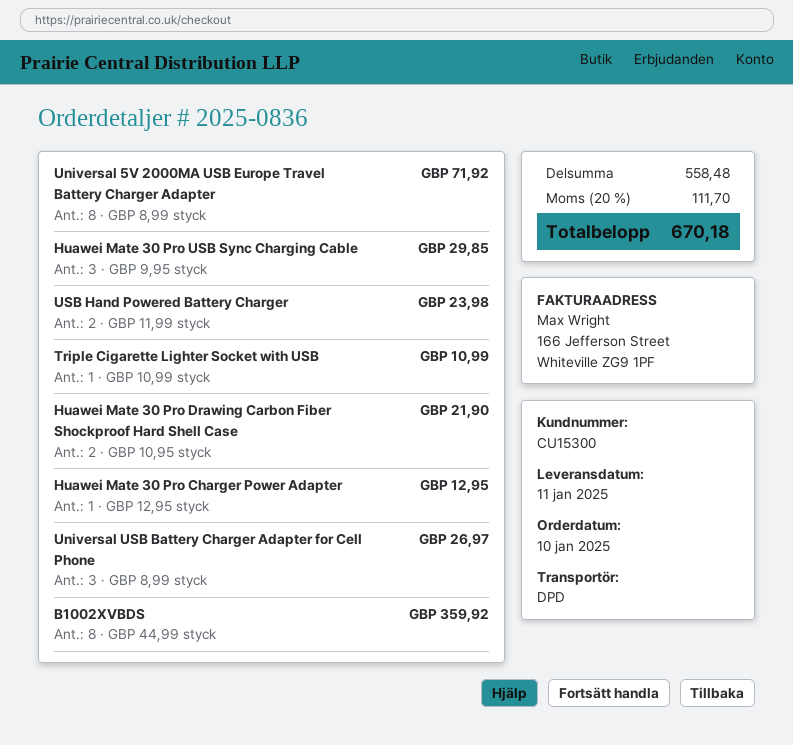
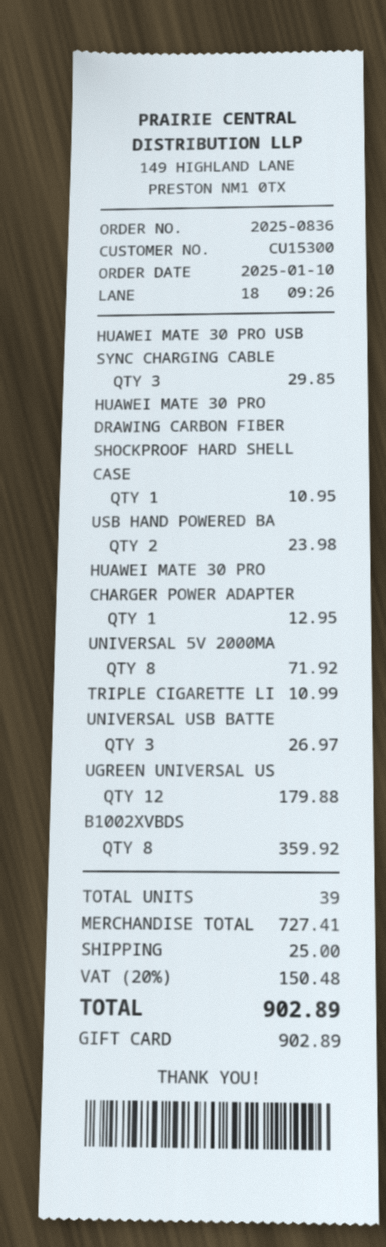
Huawei Mate 30 Pro Drawing Carbon Fiber Shockproof Hard Shell Case: 2 for 21.90 -> 1 for 10.95
UGREEN UNIVERSAL US: none -> 12 for 179.88
subtotal: 558.48 -> 727.41
shipping: none -> 25.00
tax: 20% = 111.70 -> 20% = 150.48
total: 670.18 -> 902.89

